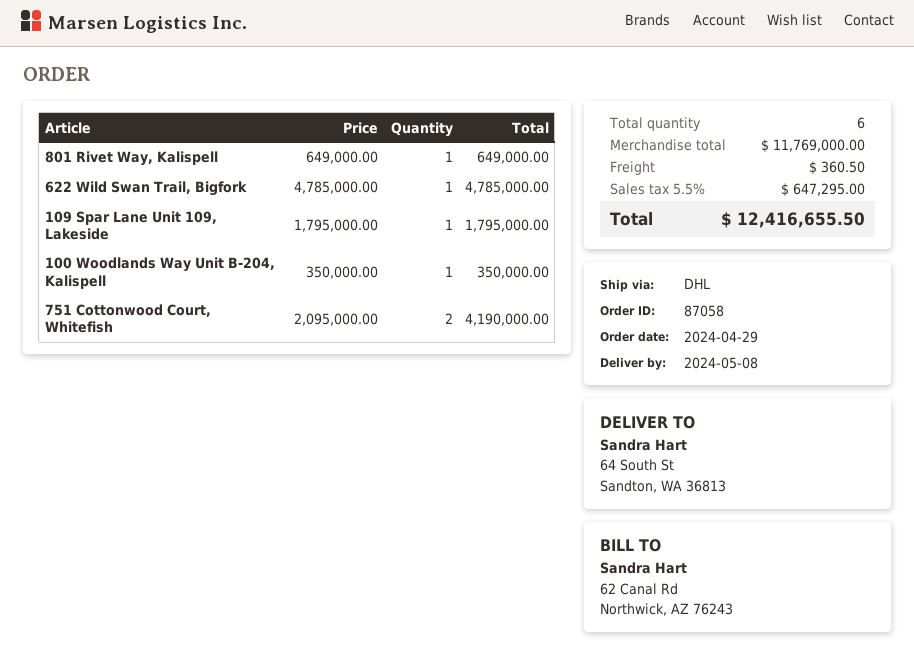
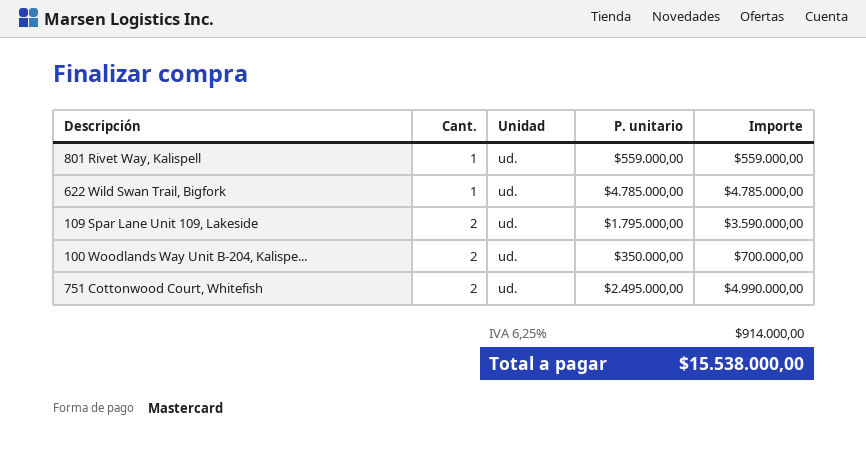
801 Rivet Way, Kalispell: 1 x 649000.00 = 649000.00 -> 1 x 559000.00 = 559000.00
109 Spar Lane Unit 109, Lakeside: 1 x 1795000.00 = 1795000.00 -> 2 x 1795000.00 = 3590000.00
100 Woodlands Way Unit B-204, Kalispell: 1 x 350000.00 = 350000.00 -> 2 x 350000.00 = 700000.00
751 Cottonwood Court, Whitefish: 2 x 2095000.00 = 4190000.00 -> 2 x 2495000.00 = 4990000.00
shipping: 360.50 -> none
tax: 5.5% = 647295.00 -> 6.25% = 914000.00
total: 12416655.50 -> 15538000.00

